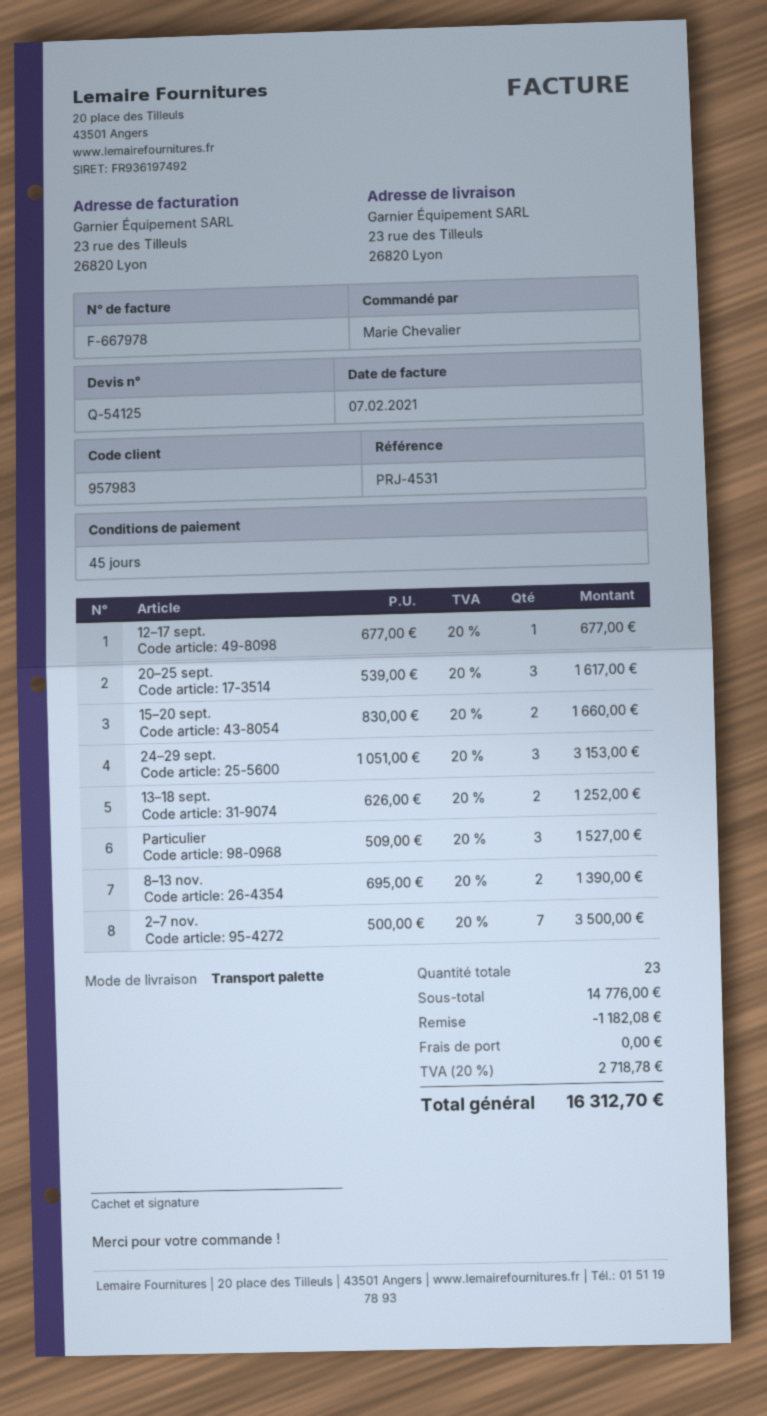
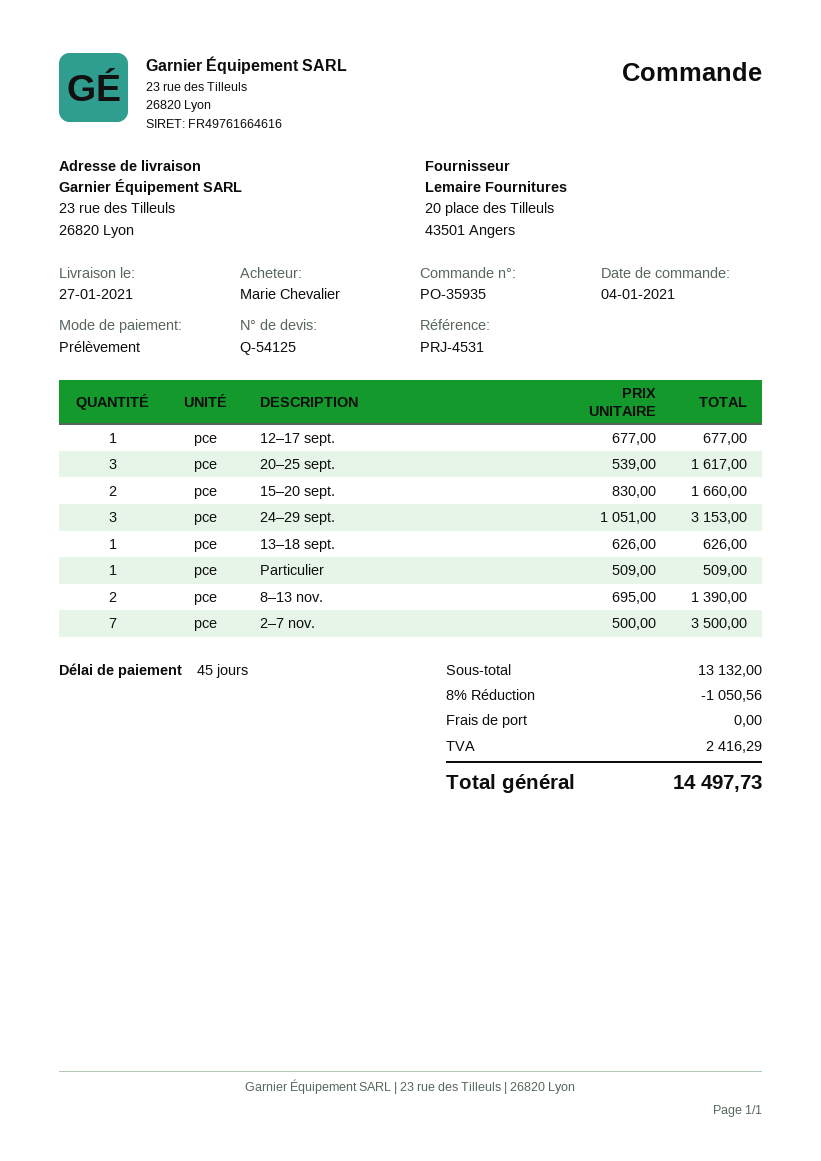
13–18 sept.: 2 x 626.00 = 1252.00 -> 1 x 626.00 = 626.00
Particulier: 3 x 509.00 = 1527.00 -> 1 x 509.00 = 509.00
subtotal: 14776.00 -> 13132.00
discount: 1182.08 -> 1050.56
tax: 2718.78 -> 2416.29
total: 16312.70 -> 14497.73

